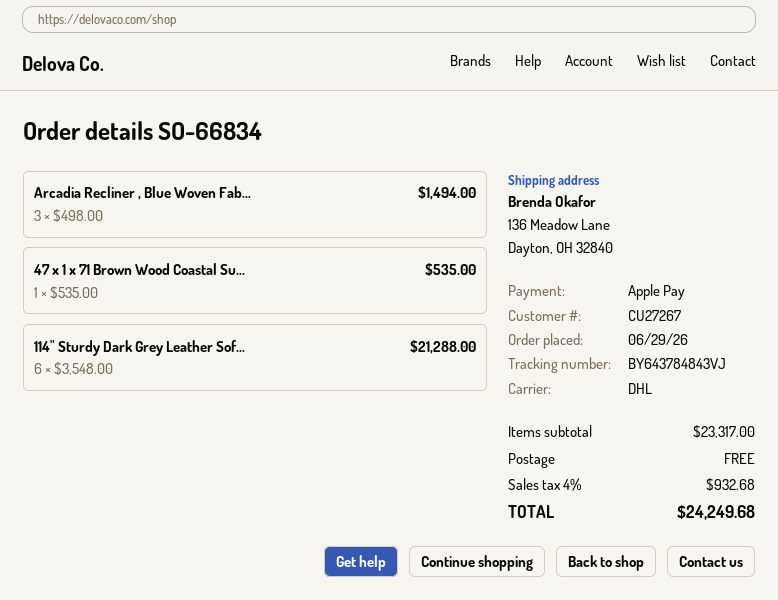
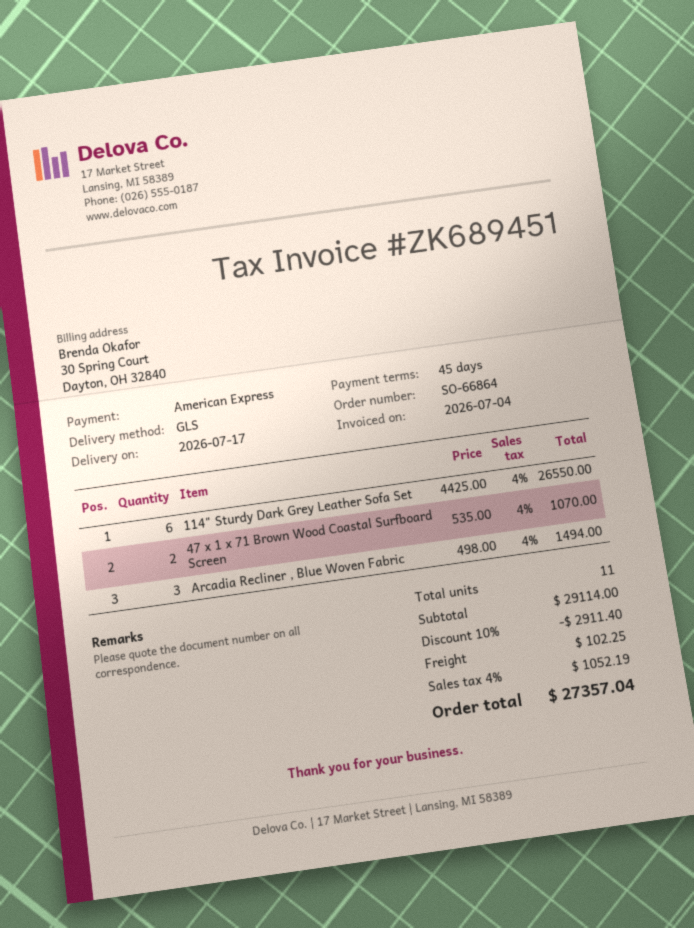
order number: SO-66834 -> SO-66864
payment method: Apple Pay -> American Express
shipping method: DHL -> GLS
47 x 1 x 71 Brown Wood Coastal Su...: 1 x 535.00 = 535.00 -> 2 x 535.00 = 1070.00
114" Sturdy Dark Grey Leather Sof...: 6 x 3548.00 = 21288.00 -> 6 x 4425.00 = 26550.00
subtotal: 23317.00 -> 29114.00
discount: none -> 10% = 2911.40
shipping: 0.00 -> 102.25
tax: 4% = 932.68 -> 4% = 1052.19
total: 24249.68 -> 27357.04

